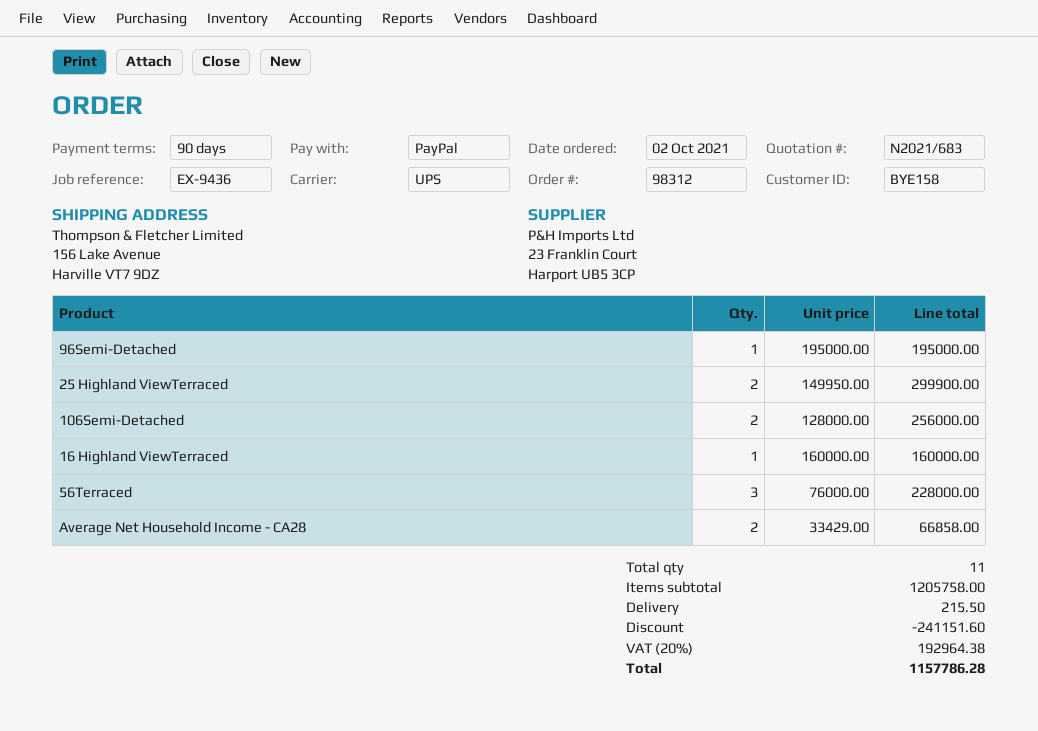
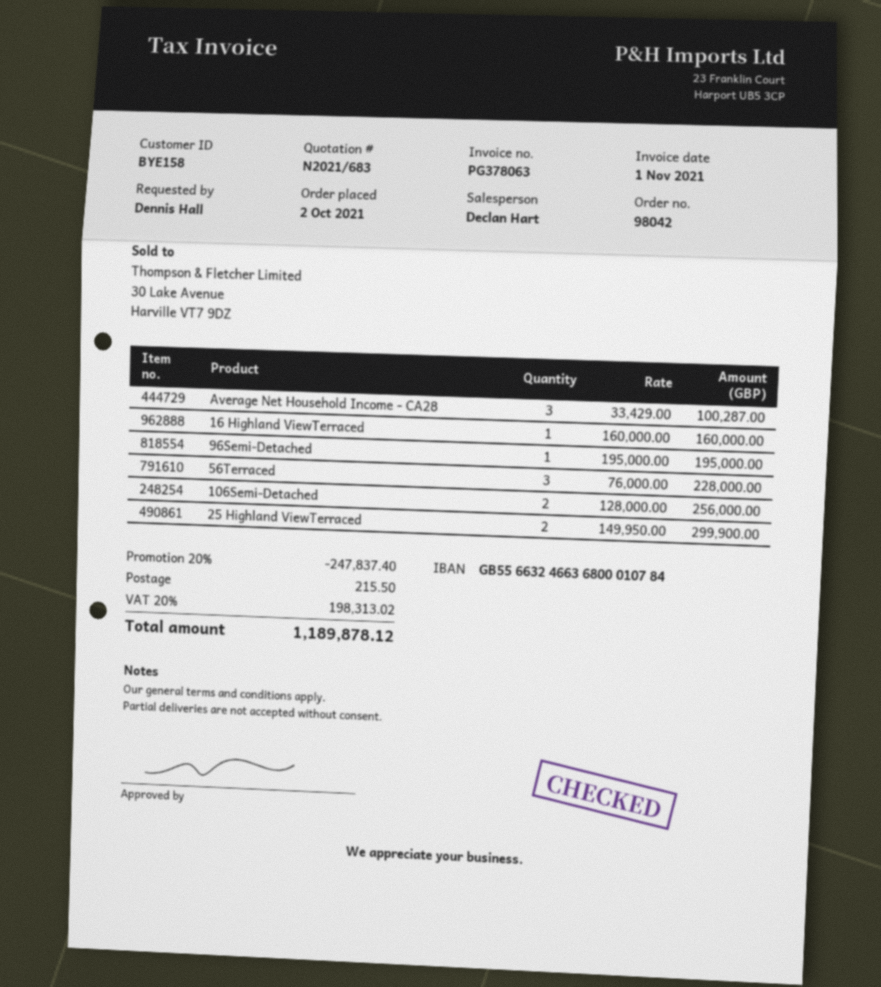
order number: 98312 -> 98042
Average Net Household Income - CA28: 2 x 33429.00 = 66858.00 -> 3 x 33429.00 = 100287.00
discount: 241151.60 -> 247837.40
tax: 20% = 192964.38 -> 20% = 198313.02
total: 1157786.28 -> 1189878.12

